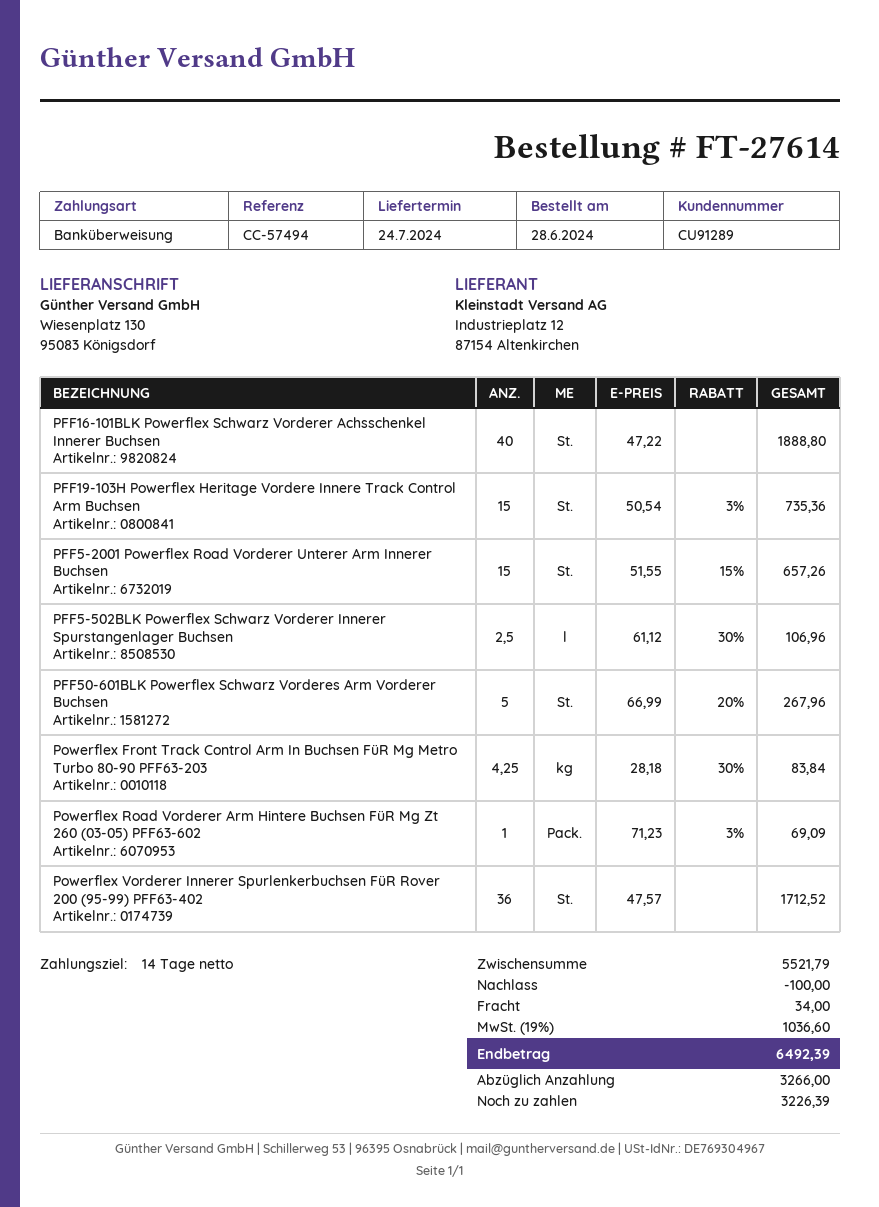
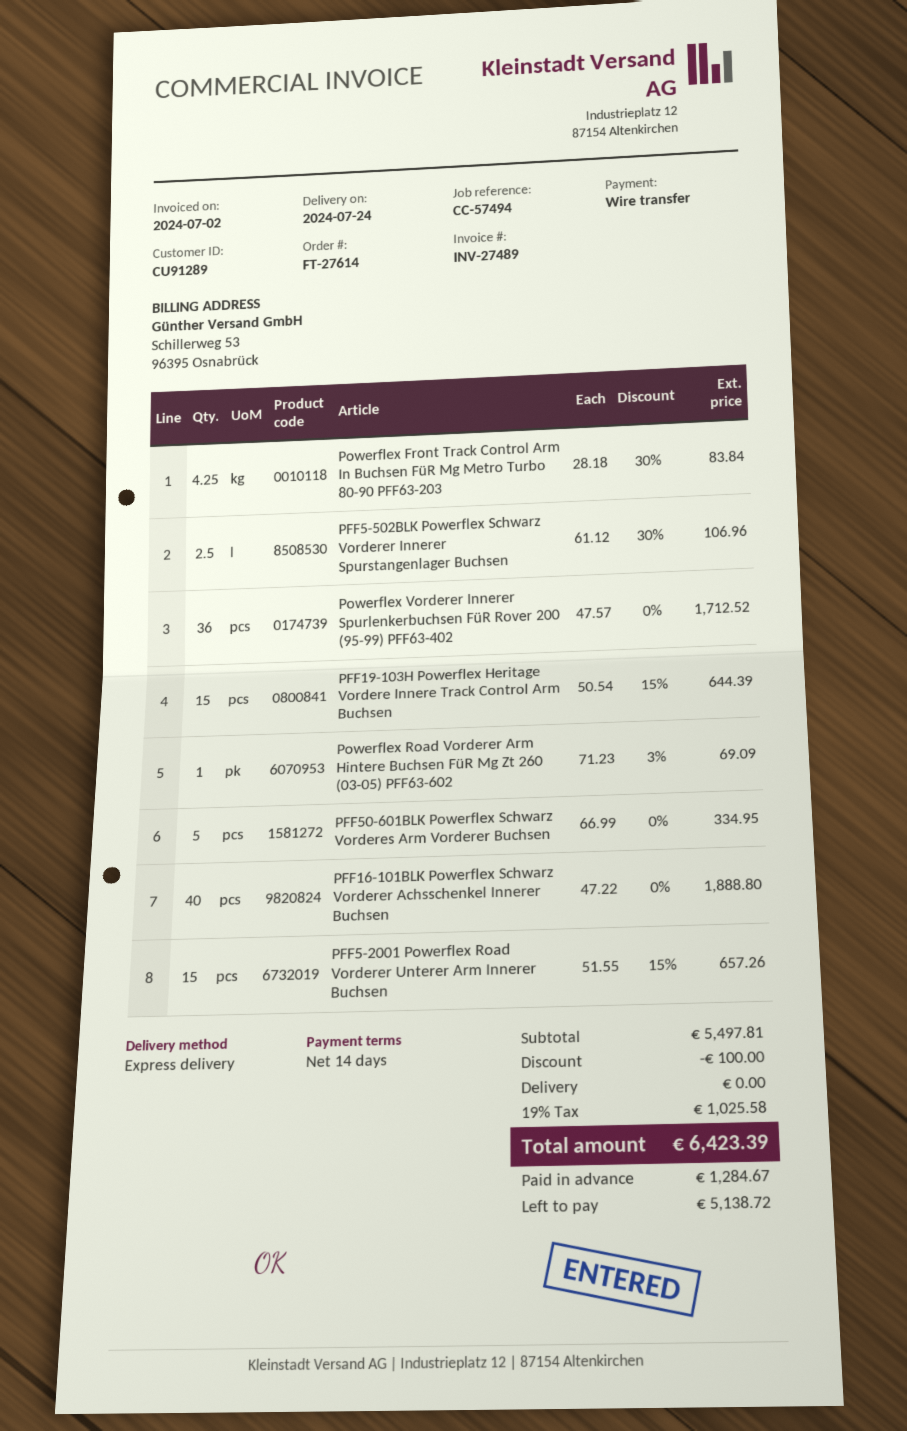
PFF19-103H Powerflex Heritage Vordere Innere Track Control Arm Buchsen: 15 x 50.54 - 3% = 735.36 -> 15 x 50.54 - 15% = 644.39
PFF50-601BLK Powerflex Schwarz Vorderes Arm Vorderer Buchsen: 5 x 66.99 - 20% = 267.96 -> 5 x 66.99 = 334.95
subtotal: 5521.79 -> 5497.81
shipping: 34.00 -> 0.00
tax: 19% = 1036.60 -> 19% = 1025.58
total: 6492.39 -> 6423.39
deposit: 3266.00 -> 1284.67
balance: 3226.39 -> 5138.72

